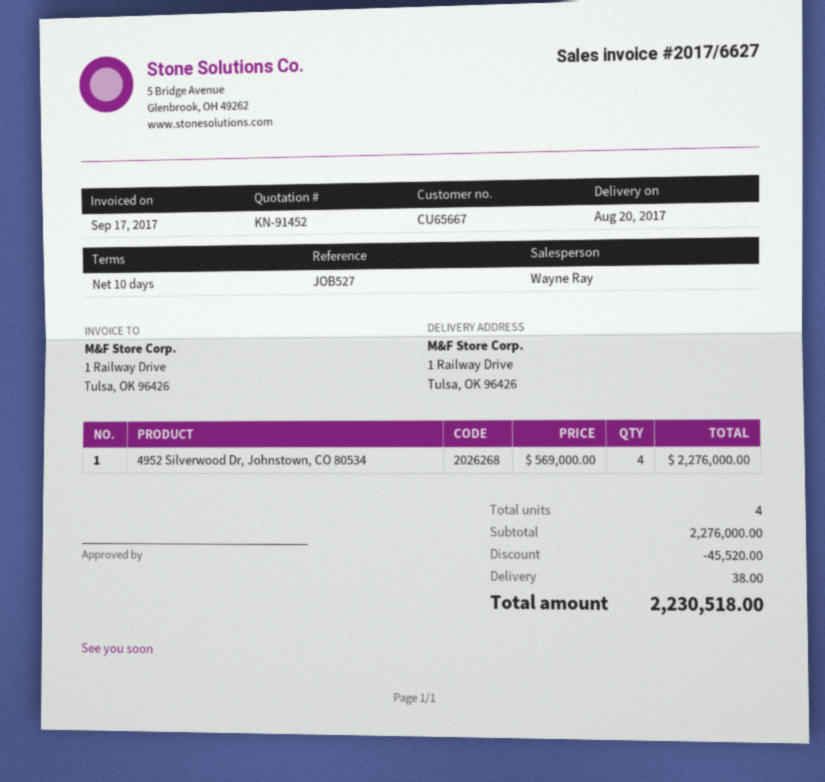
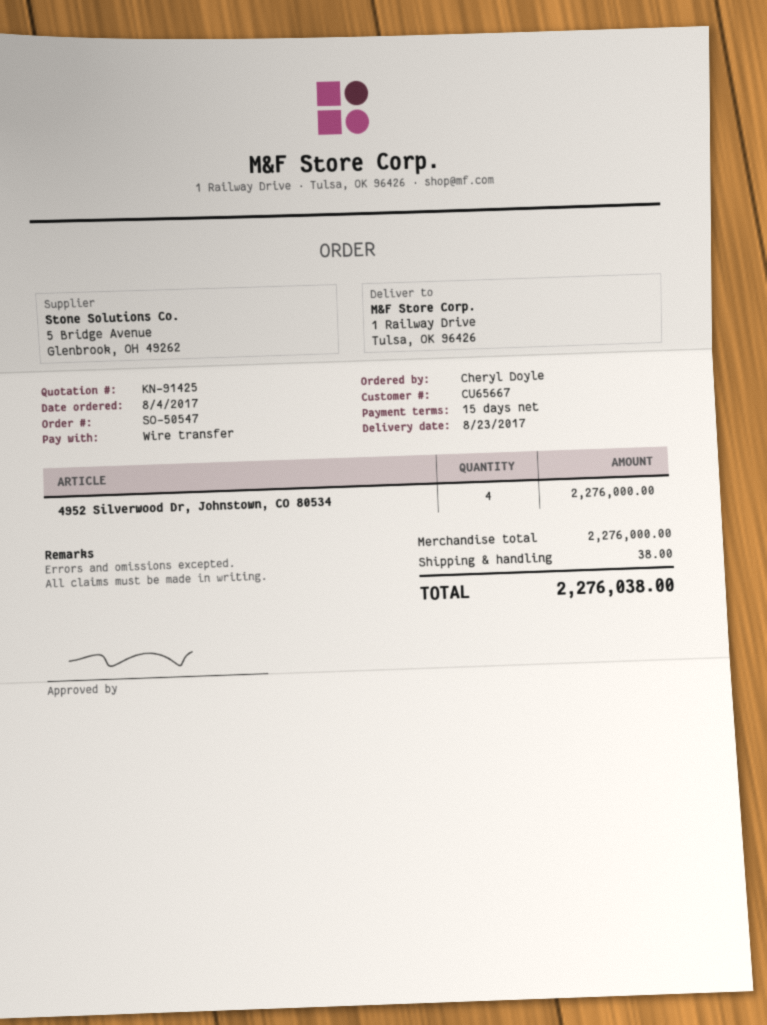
quote number: KN-91452 -> KN-91425
delivery date: 2017-08-20 -> 2017-08-23
payment terms: 10 days -> 15 days
discount: 45520.00 -> none
total: 2230518.00 -> 2276038.00

